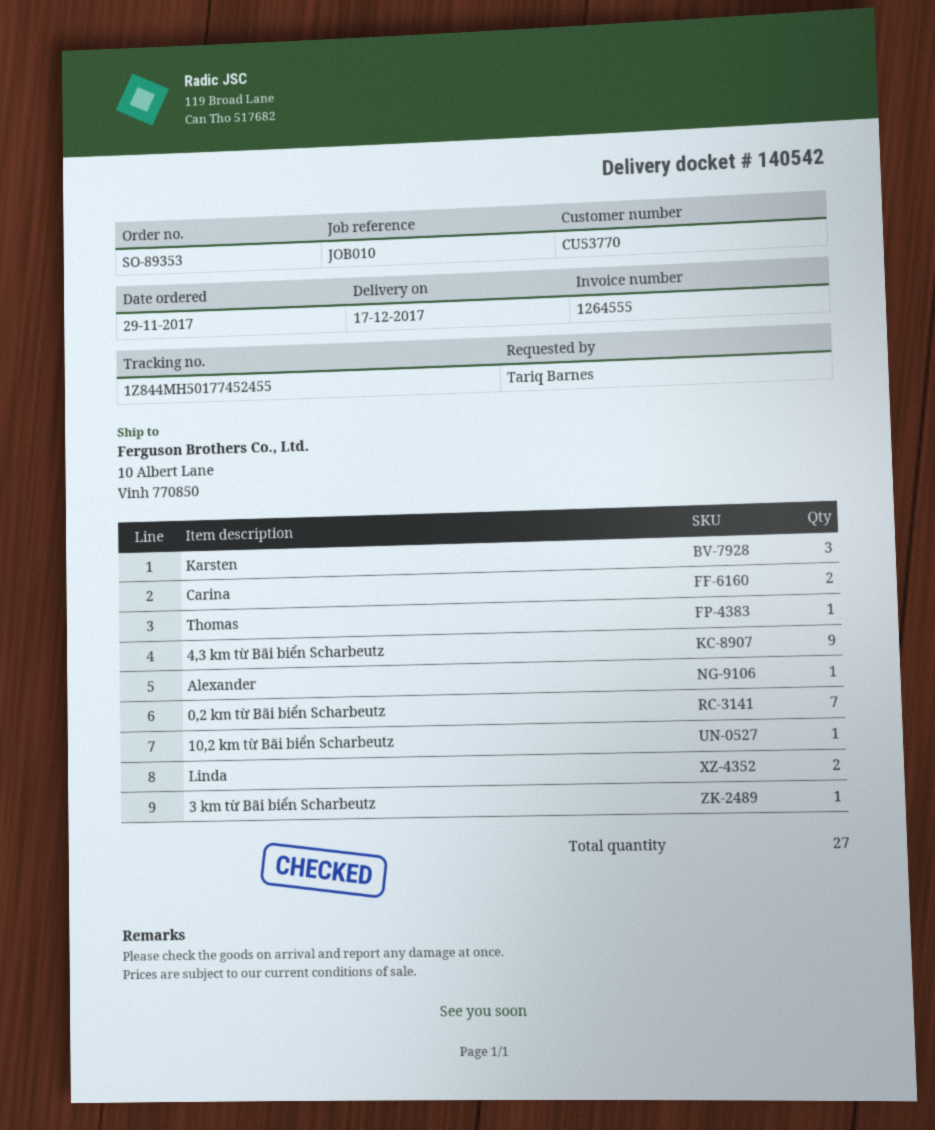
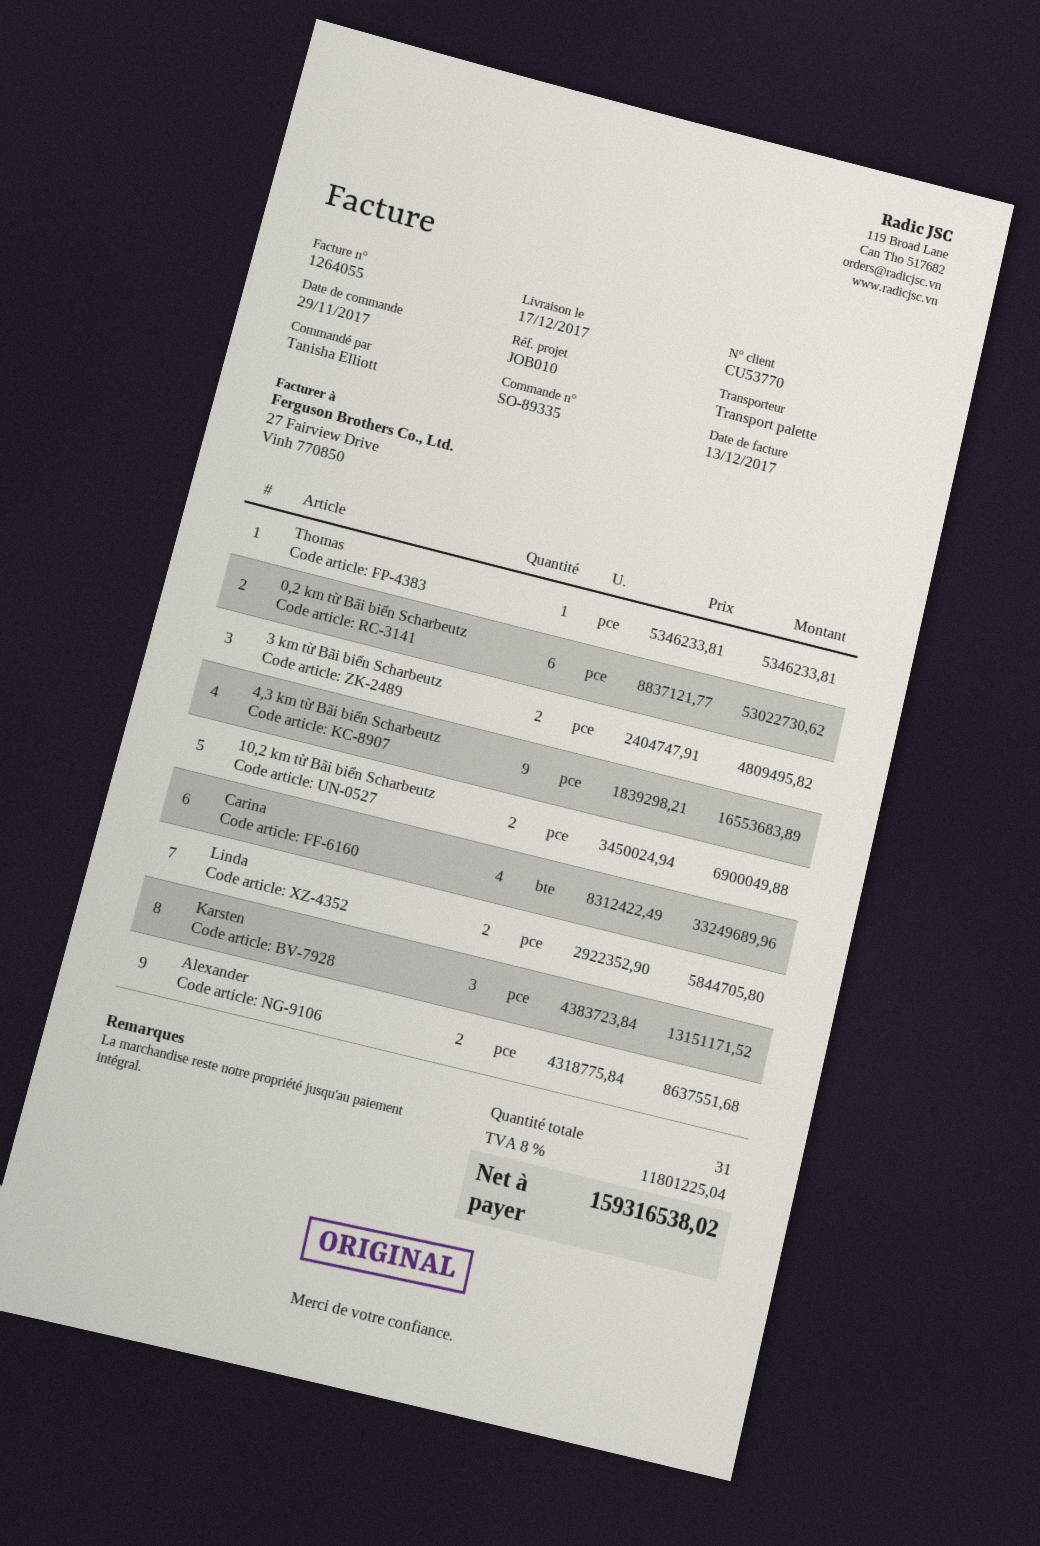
order number: SO-89353 -> SO-89335
invoice number: 1264555 -> 1264055
ordered by: Tariq Barnes -> Tanisha Elliott
Carina: 2 -> 4
Alexander: 1 -> 2
0,2 km từ Bãi biển Scharbeutz: 7 -> 6
10,2 km từ Bãi biển Scharbeutz: 1 -> 2
3 km từ Bãi biển Scharbeutz: 1 -> 2
total quantity: 27 -> 31

